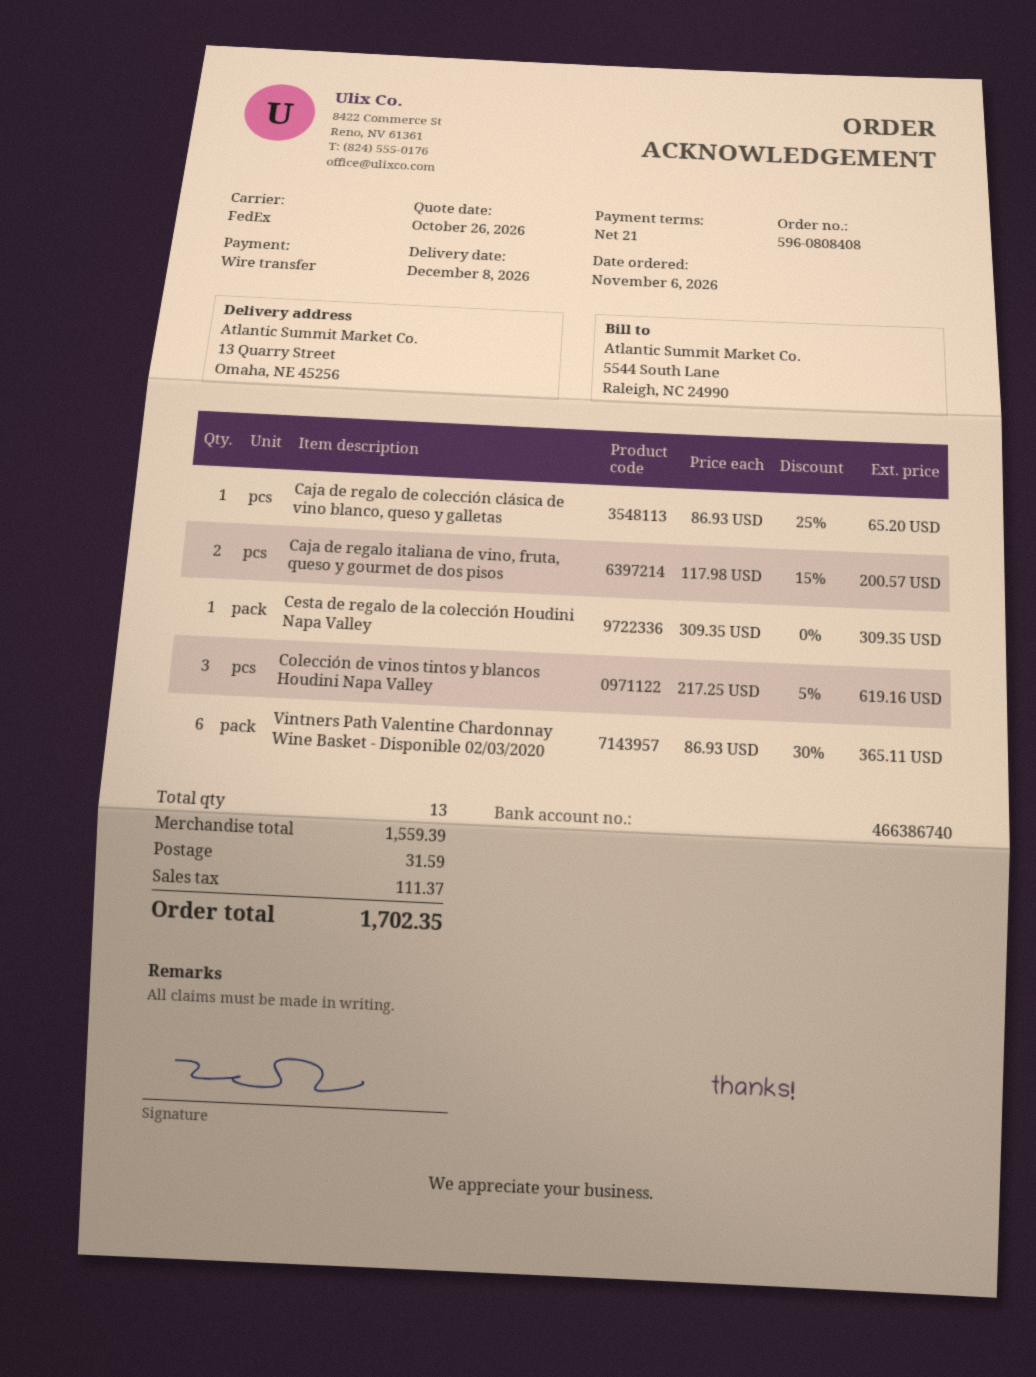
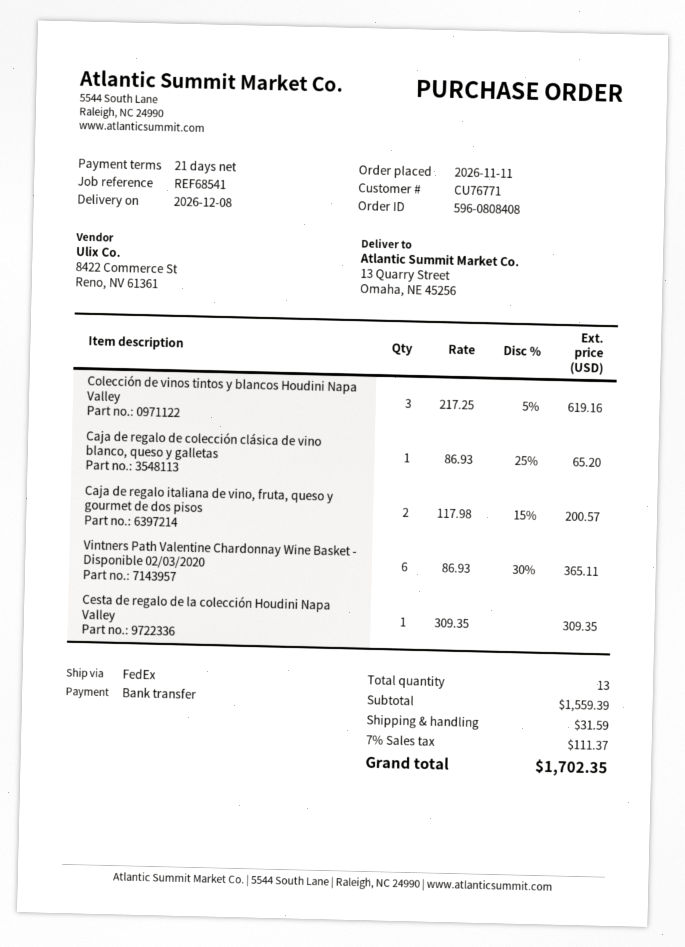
order date: 2026-11-06 -> 2026-11-11

